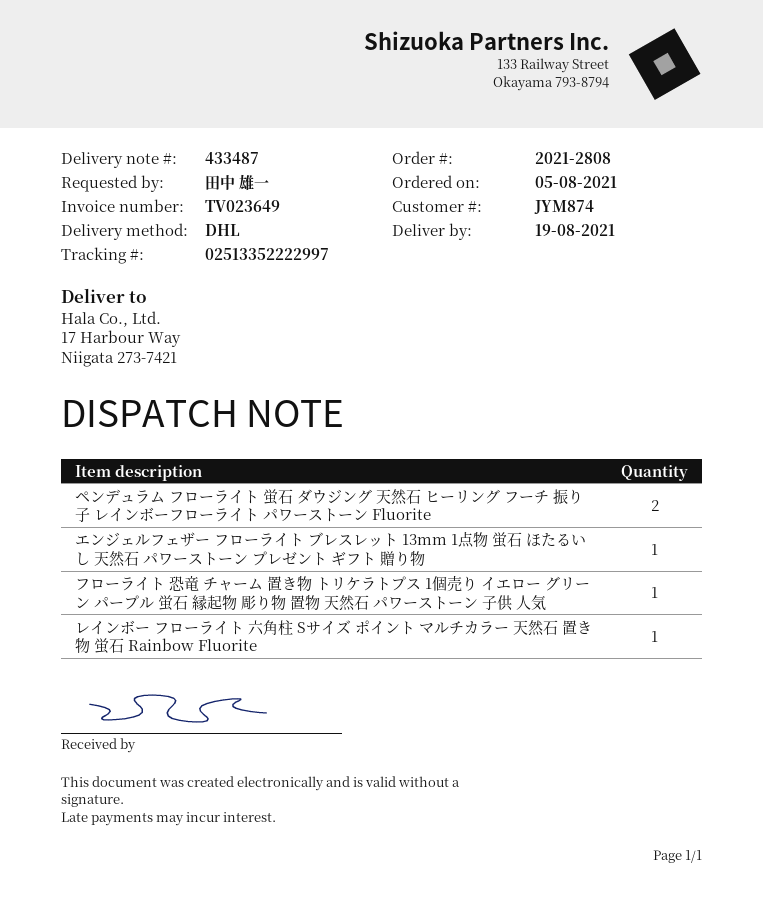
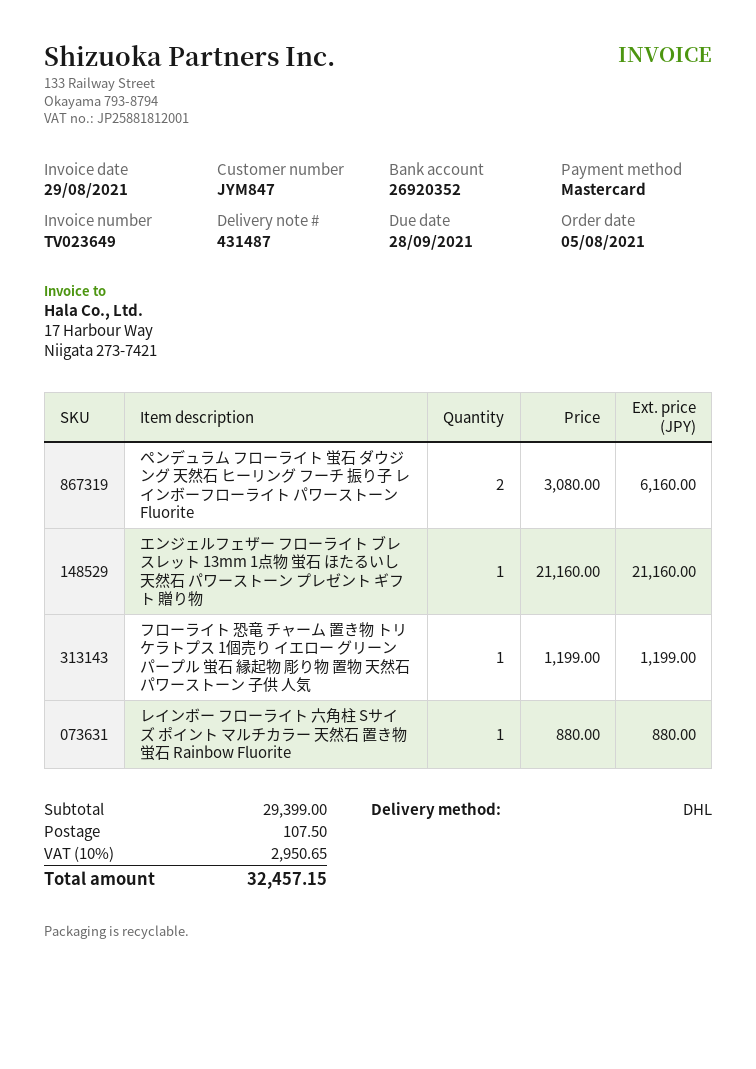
delivery note number: 433487 -> 431487
customer number: JYM874 -> JYM847

